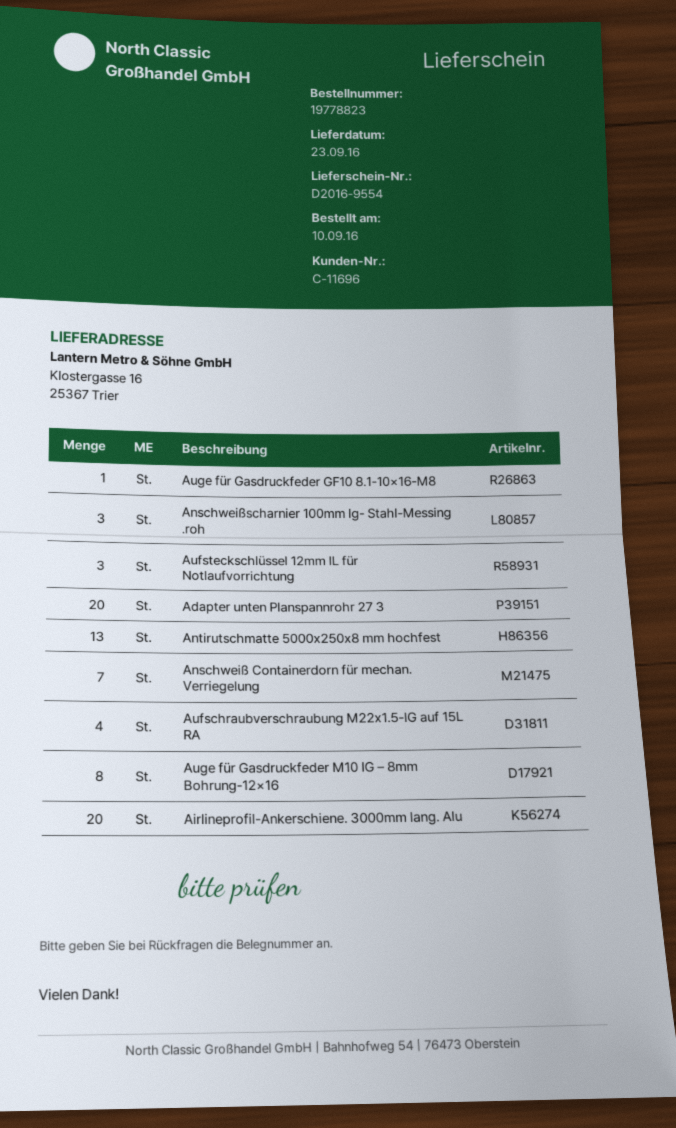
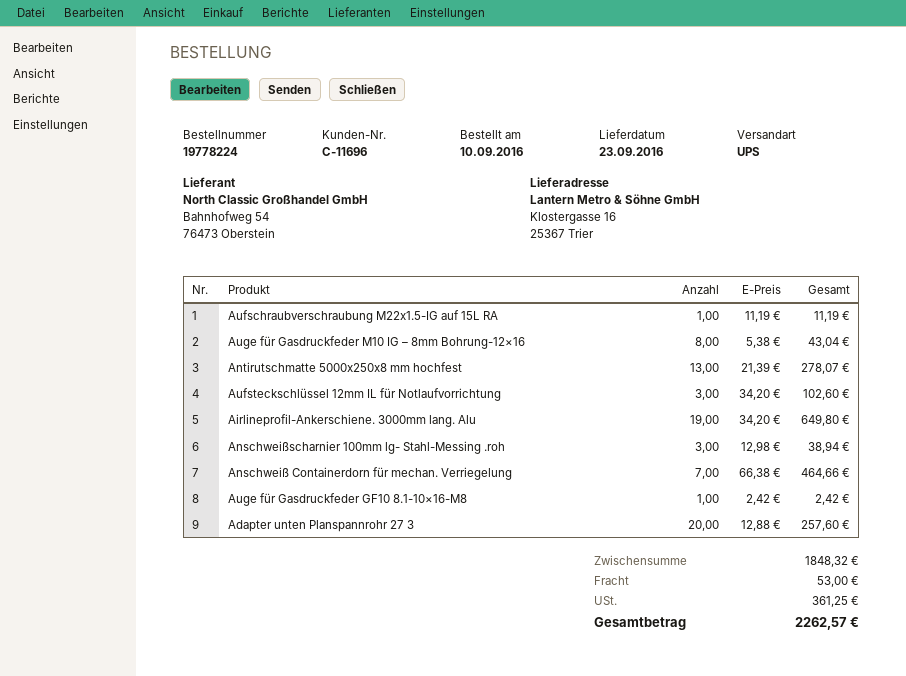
order number: 19778823 -> 19778224
Aufschraubverschraubung M22x1.5-IG auf 15L RA: 4 -> 1
Airlineprofil-Ankerschiene. 3000mm lang. Alu: 20 -> 19

